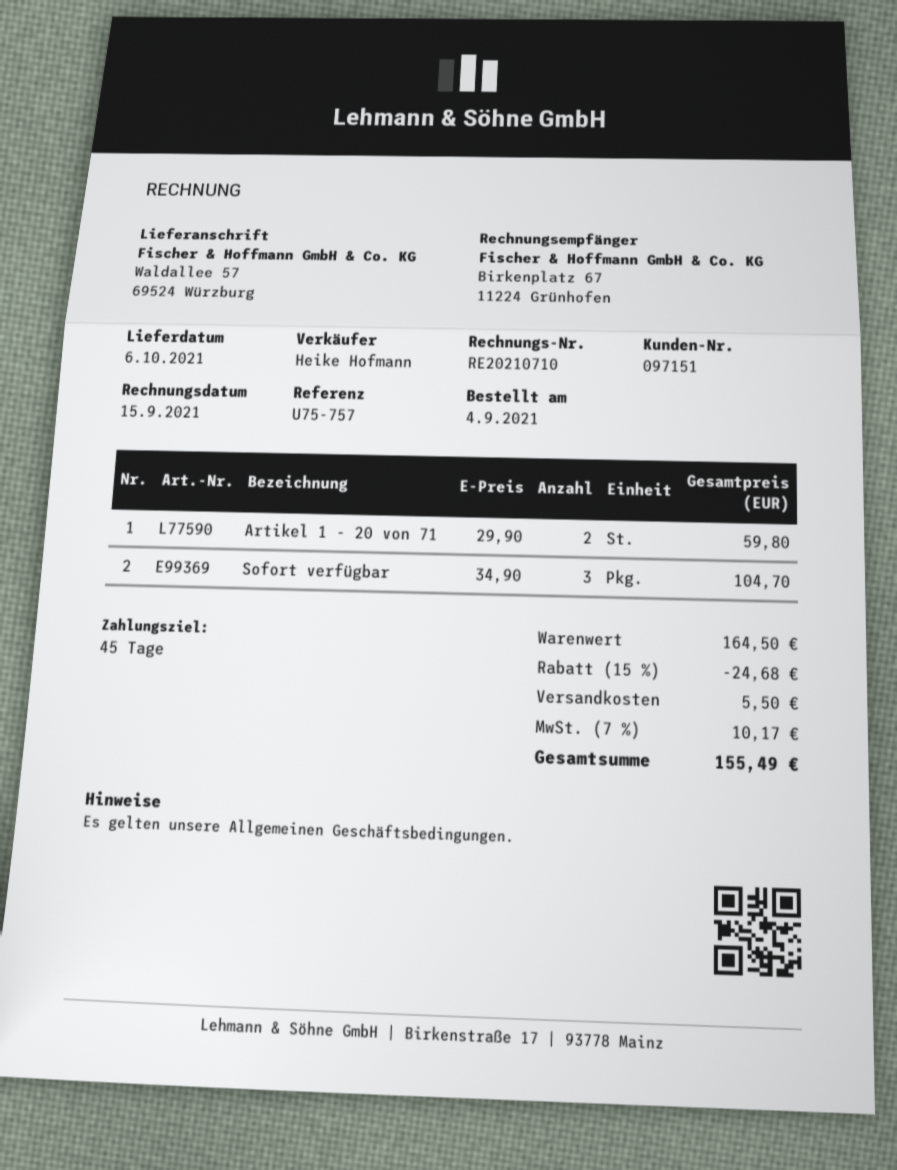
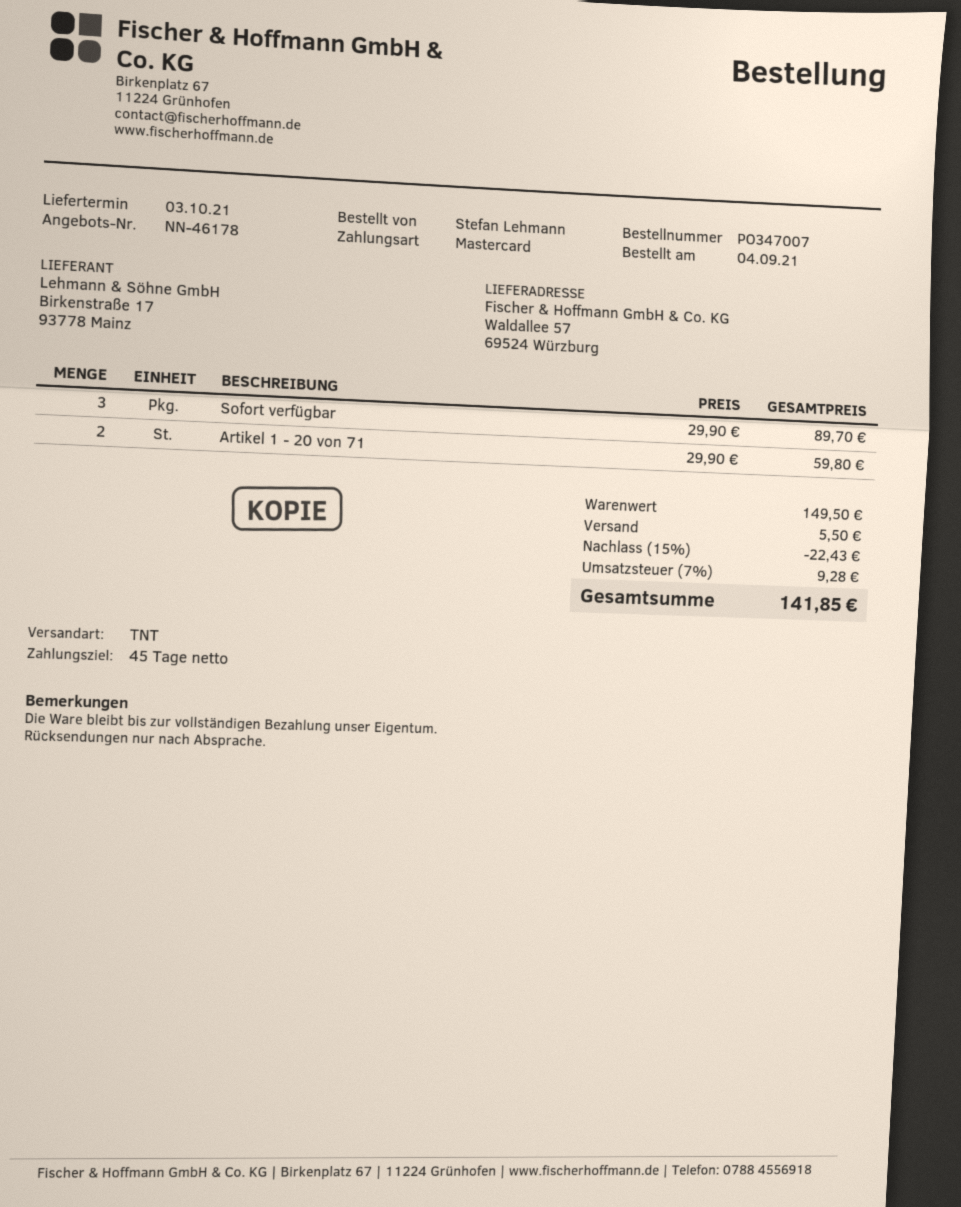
delivery date: 2021-10-06 -> 2021-10-03
Sofort verfügbar: 3 x 34.90 = 104.70 -> 3 x 29.90 = 89.70
subtotal: 164.50 -> 149.50
discount: 15% = 24.68 -> 15% = 22.43
tax: 7% = 10.17 -> 7% = 9.28
total: 155.49 -> 141.85

